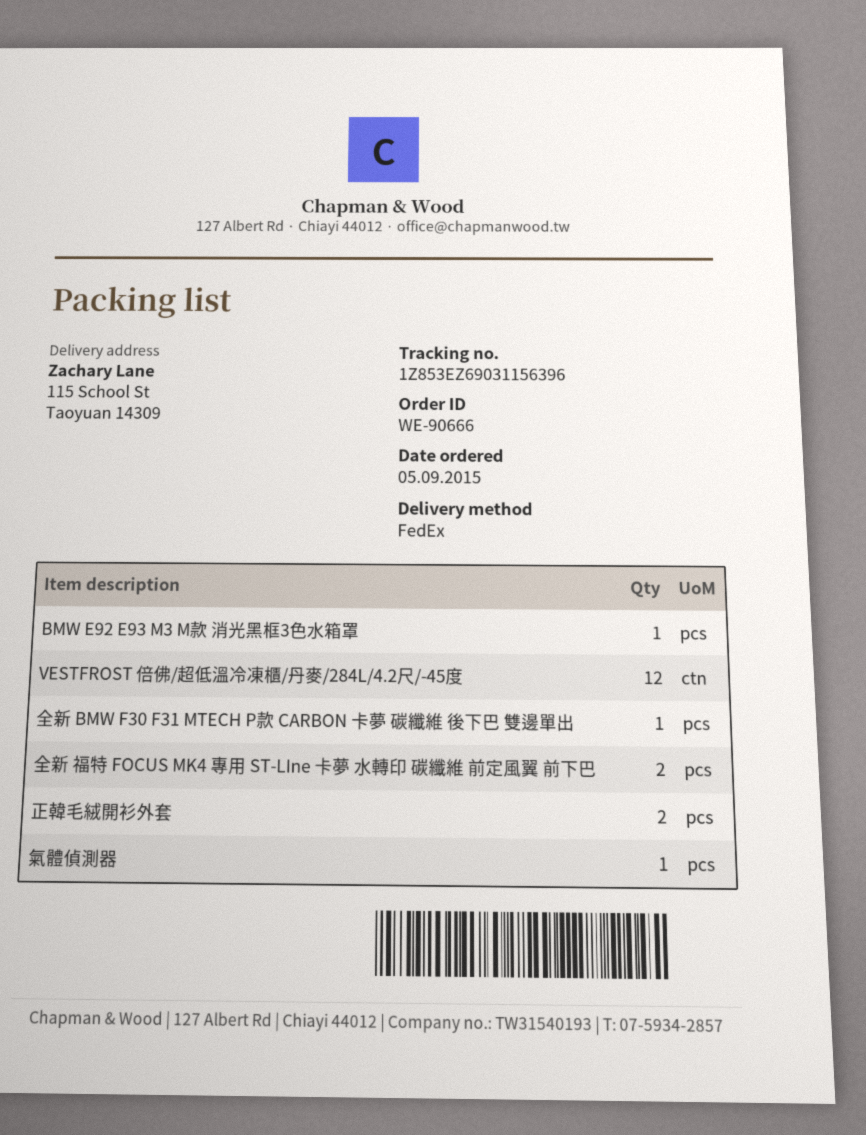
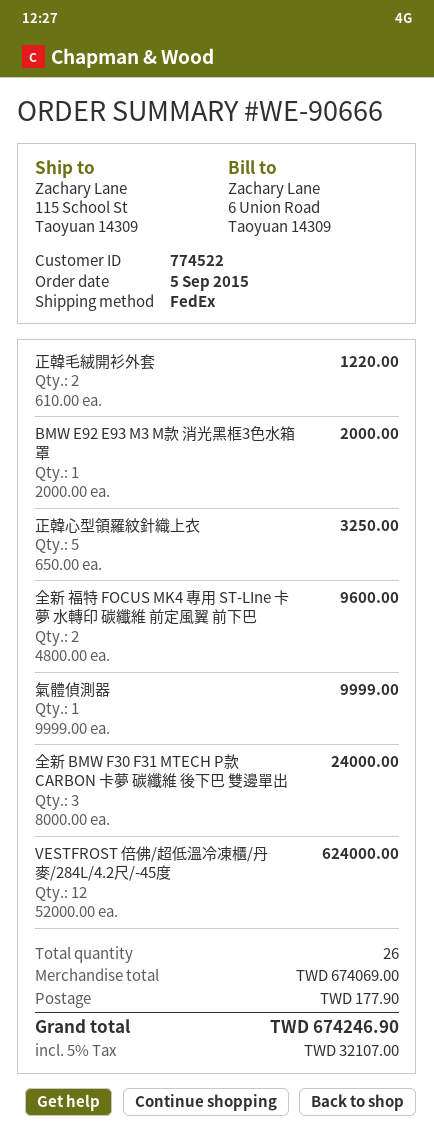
全新 BMW F30 F31 MTECH P款 CARBON 卡夢 碳纖維 後下巴 雙邊單出: 1 -> 3
正韓心型領羅紋針織上衣: none -> 5

